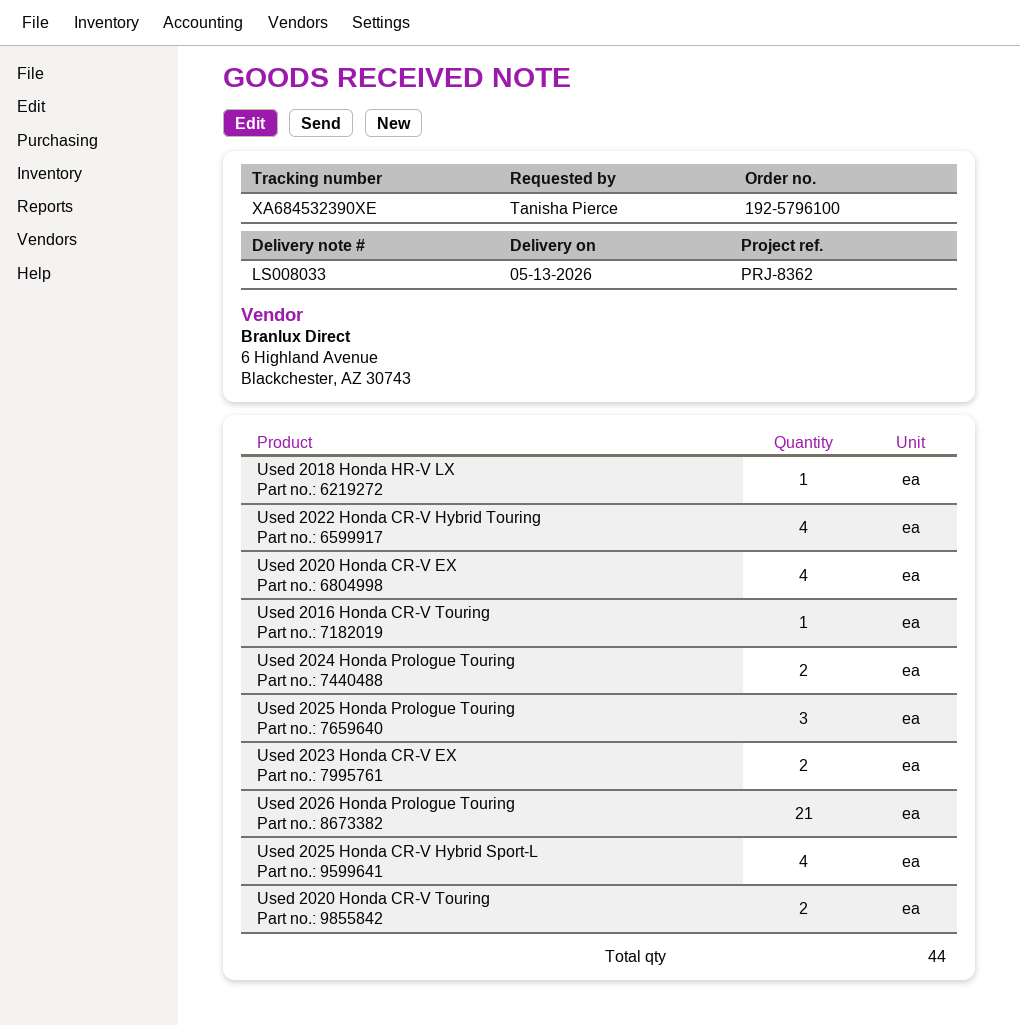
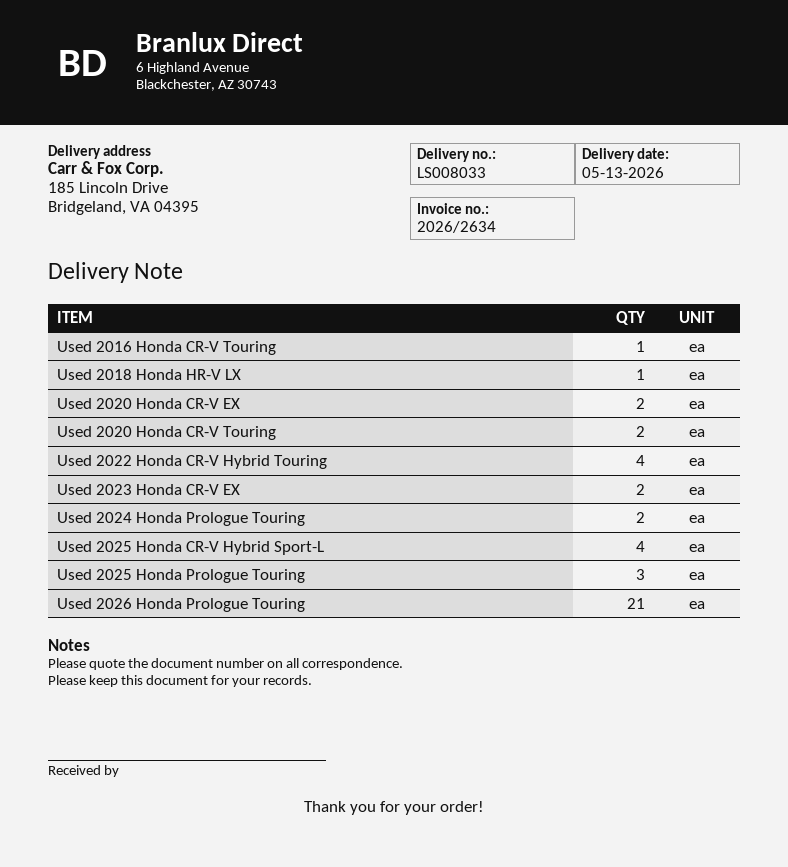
Used 2020 Honda CR-V EX: 4 -> 2

